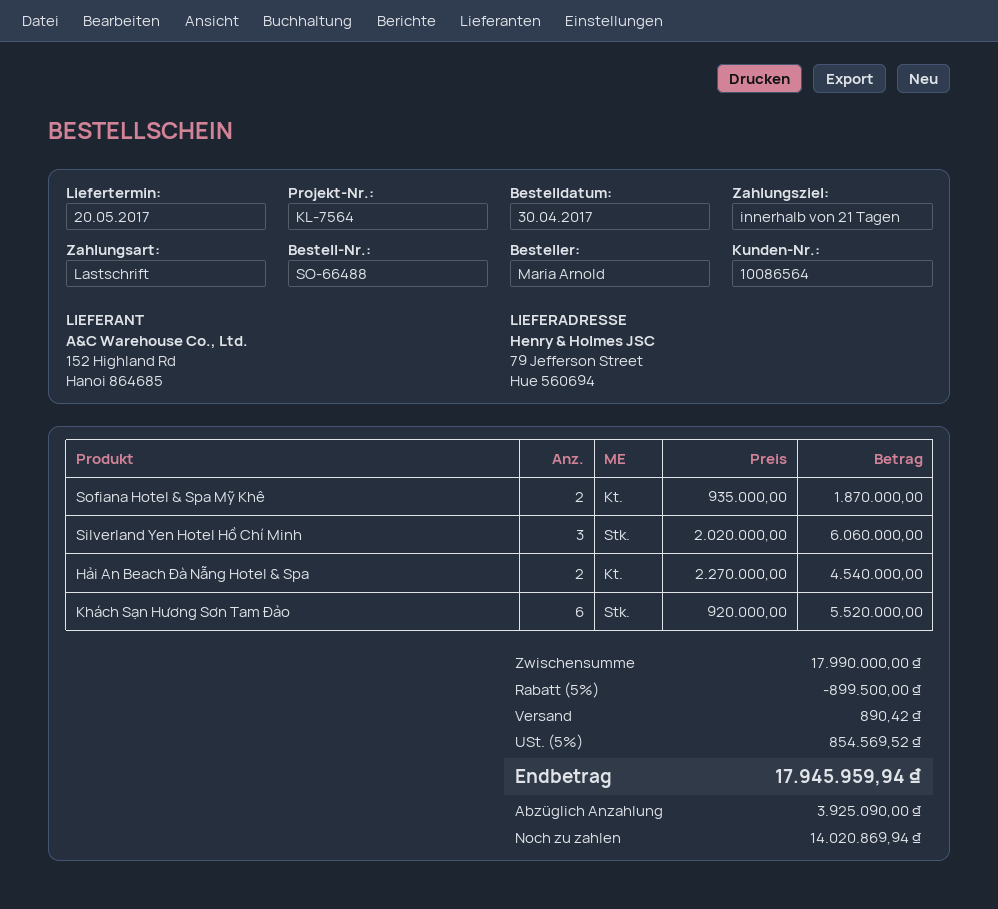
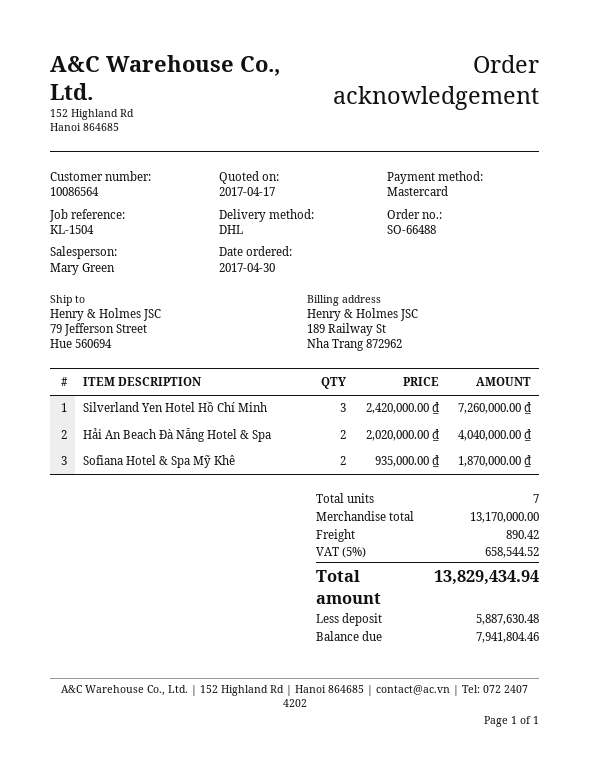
reference: KL-7564 -> KL-1504
payment method: direct debit -> Mastercard
Silverland Yen Hotel Hồ Chí Minh: 3 x 2020000.00 = 6060000.00 -> 3 x 2420000.00 = 7260000.00
Hải An Beach Đà Nẵng Hotel & Spa: 2 x 2270000.00 = 4540000.00 -> 2 x 2020000.00 = 4040000.00
Khách Sạn Hương Sơn Tam Đảo: 6 x 920000.00 = 5520000.00 -> none
subtotal: 17990000.00 -> 13170000.00
discount: 5% = 899500.00 -> none
tax: 5% = 854569.52 -> 5% = 658544.52
total: 17945959.94 -> 13829434.94
deposit: 3925090.00 -> 5887630.48
balance: 14020869.94 -> 7941804.46

